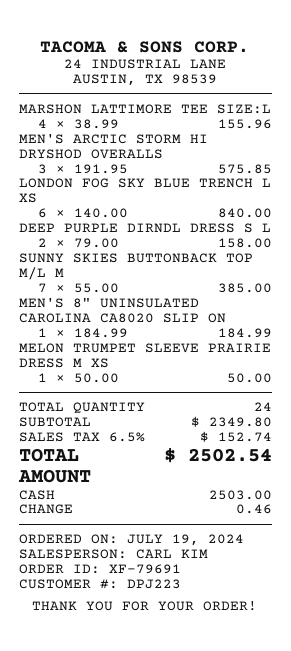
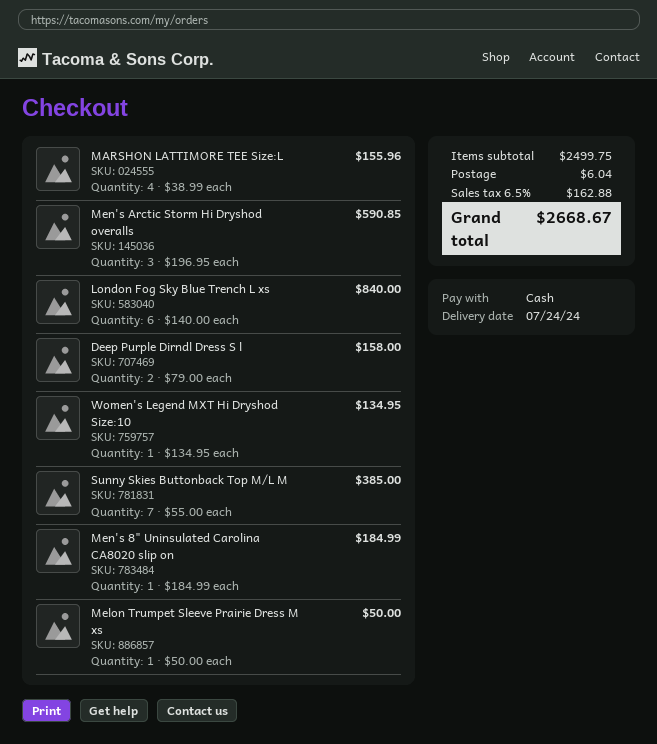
MEN'S ARCTIC STORM HI DRYSHOD OVERALLS: 3 x 191.95 = 575.85 -> 3 x 196.95 = 590.85
Women's Legend MXT Hi Dryshod Size:10: none -> 1 x 134.95 = 134.95
subtotal: 2349.80 -> 2499.75
shipping: none -> 6.04
tax: 6.5% = 152.74 -> 6.5% = 162.88
total: 2502.54 -> 2668.67

